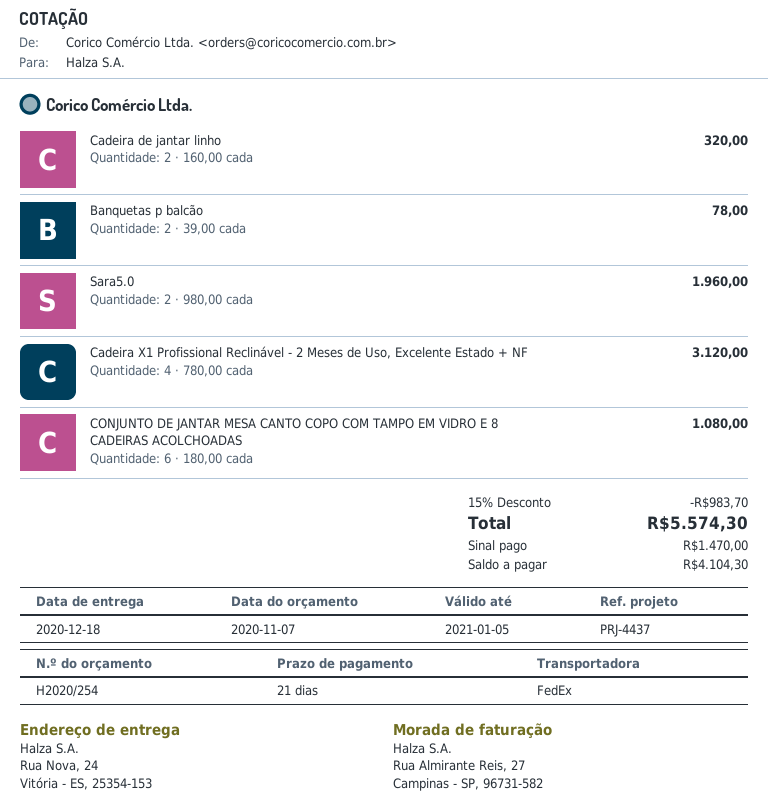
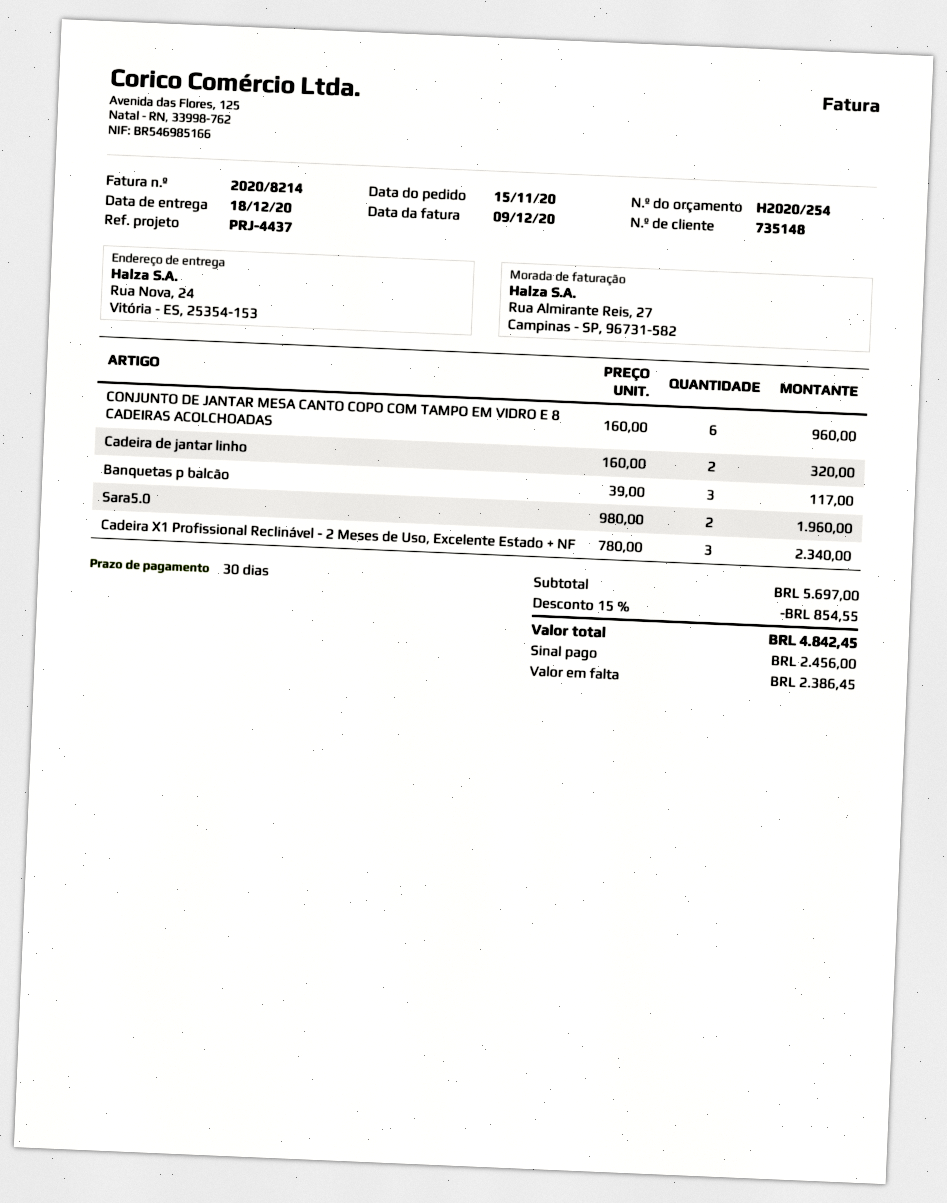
payment terms: 21 days -> 30 days
Banquetas p balcão: 2 x 39.00 = 78.00 -> 3 x 39.00 = 117.00
Cadeira X1 Profissional Reclinável - 2 Meses de Uso, Excelente Estado + NF: 4 x 780.00 = 3120.00 -> 3 x 780.00 = 2340.00
CONJUNTO DE JANTAR MESA CANTO COPO COM TAMPO EM VIDRO E 8 CADEIRAS ACOLCHOADAS: 6 x 180.00 = 1080.00 -> 6 x 160.00 = 960.00
discount: 15% = 983.70 -> 15% = 854.55
total: 5574.30 -> 4842.45
deposit: 1470.00 -> 2456.00
balance: 4104.30 -> 2386.45

